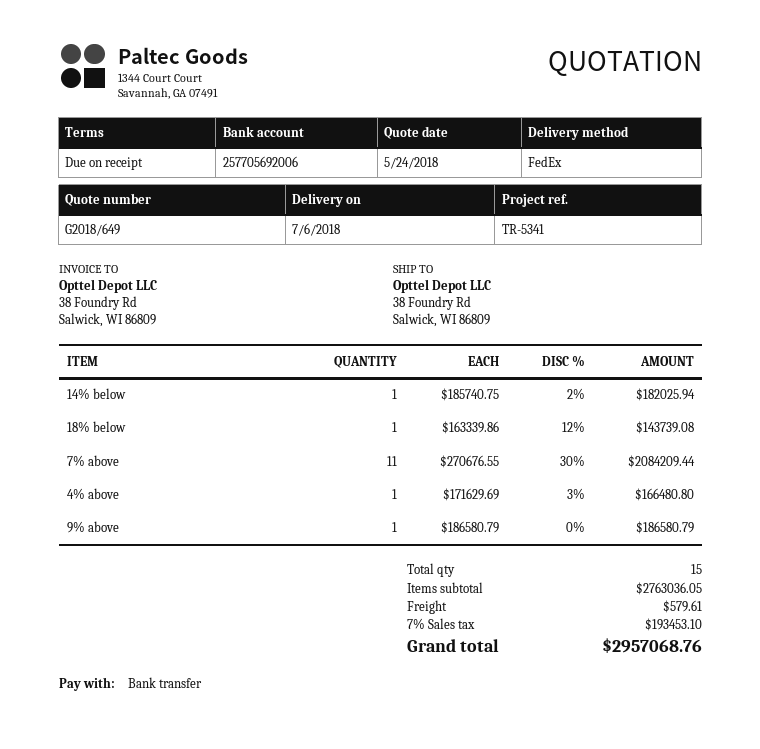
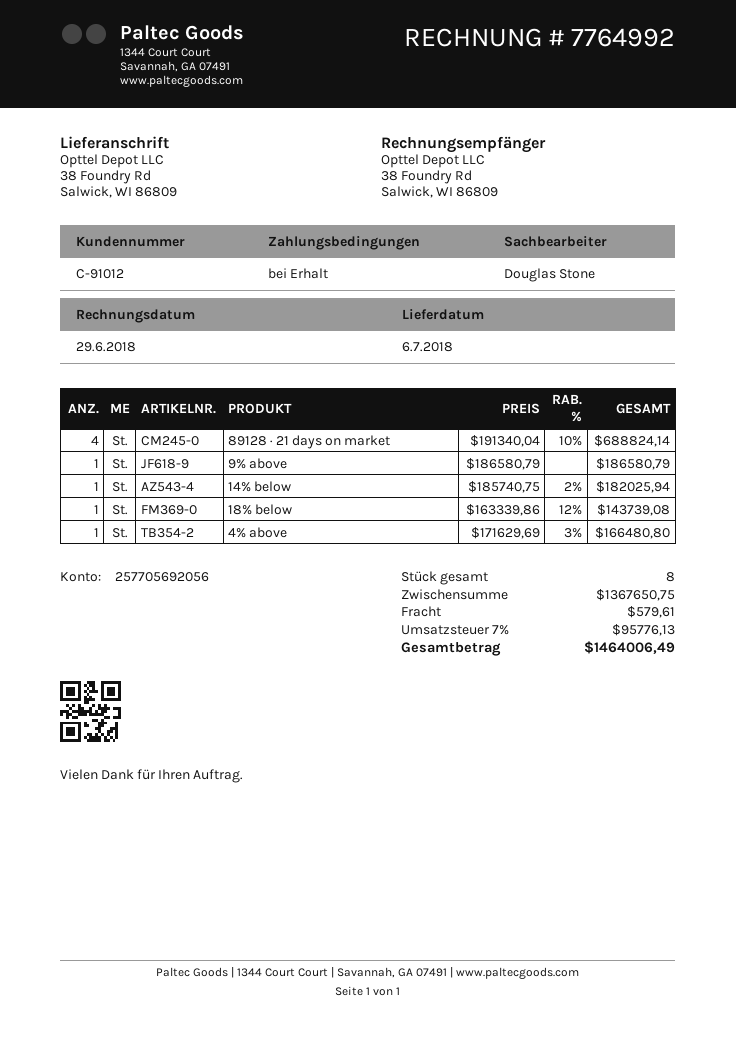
bank account: 257705692006 -> 257705692056
7% above: 11 x 270676.55 - 30% = 2084209.44 -> none
89128 · 21 days on market: none -> 4 x 191340.04 - 10% = 688824.14
total quantity: 15 -> 8
subtotal: 2763036.05 -> 1367650.75
tax: 7% = 193453.10 -> 7% = 95776.13
total: 2957068.76 -> 1464006.49

